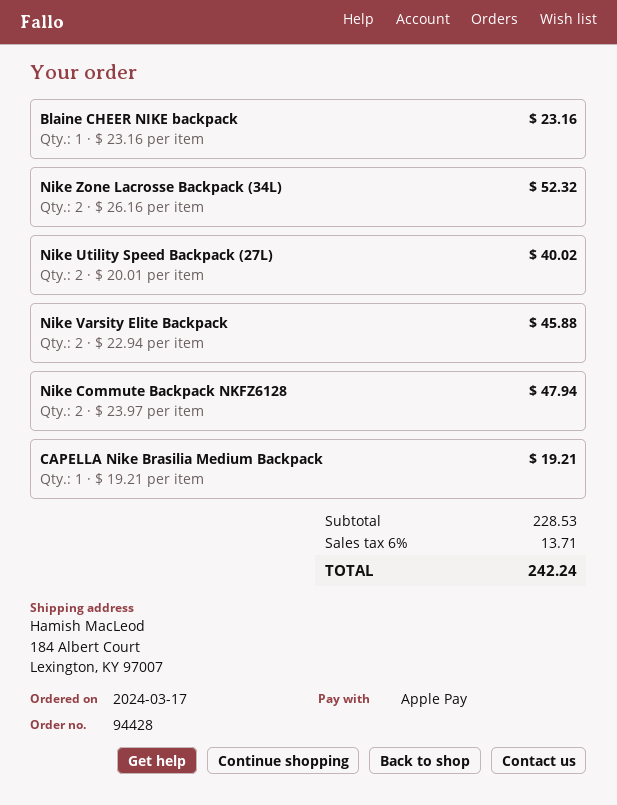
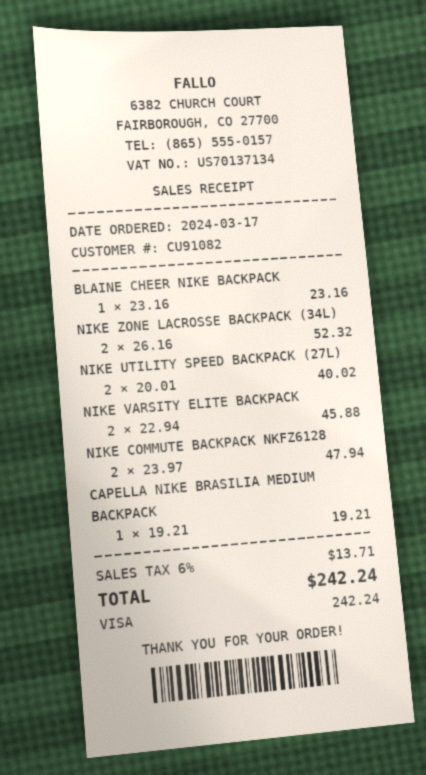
payment method: Apple Pay -> Visa

